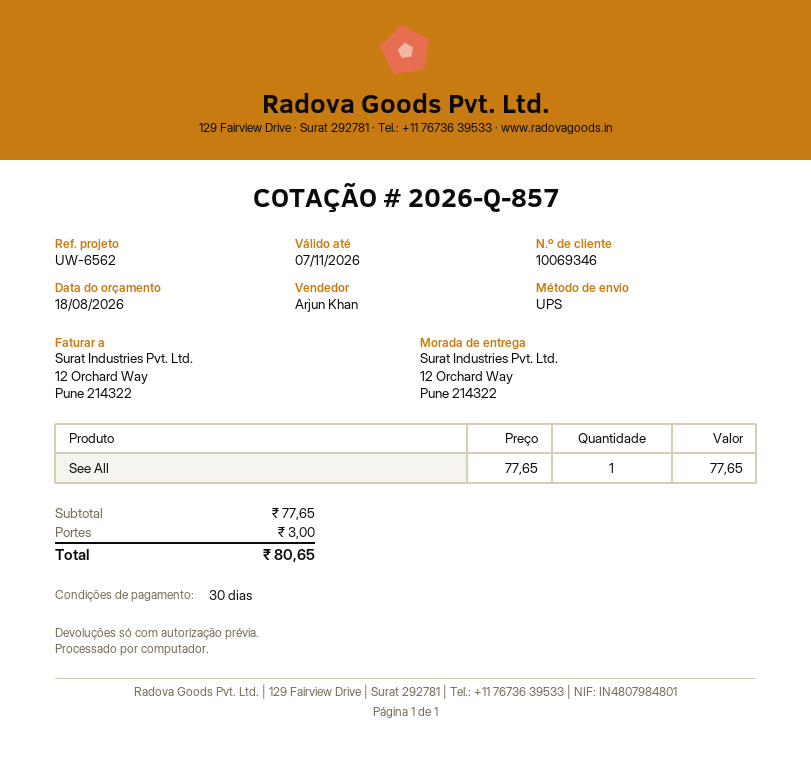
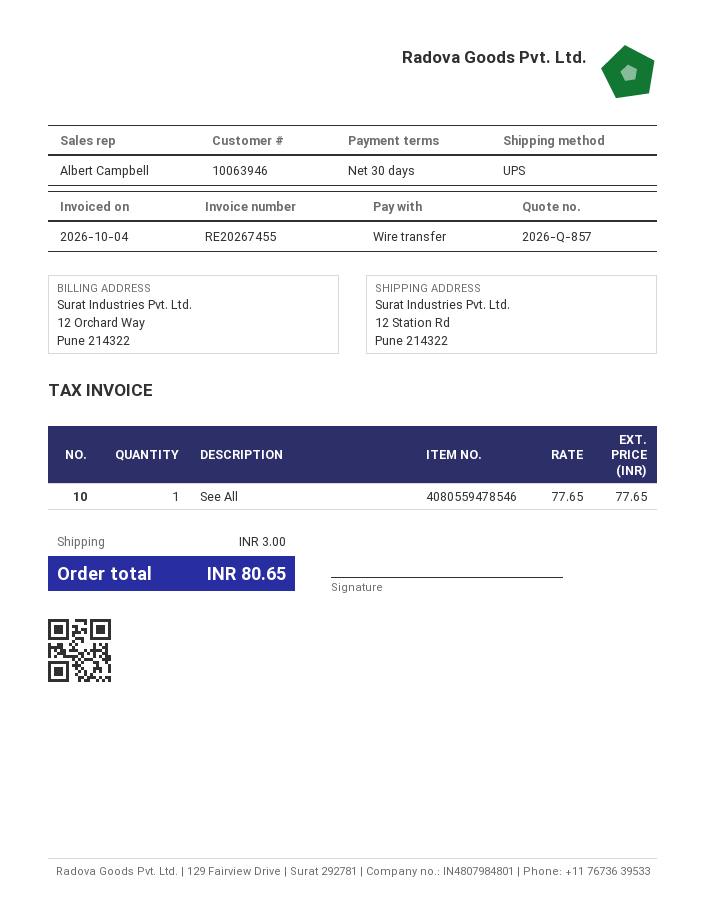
customer number: 10069346 -> 10063946
sales rep: Arjun Khan -> Albert Campbell
ship to: 12 Orchard Way, Pune 214322 -> 12 Station Rd, Pune 214322

